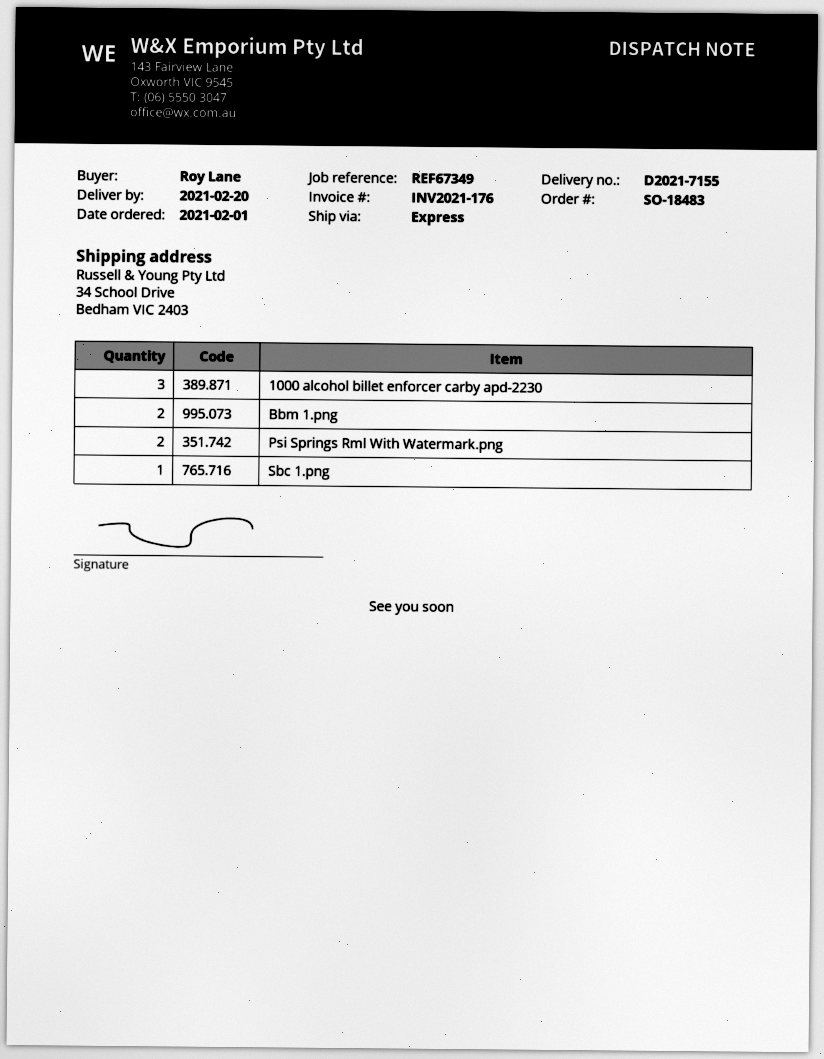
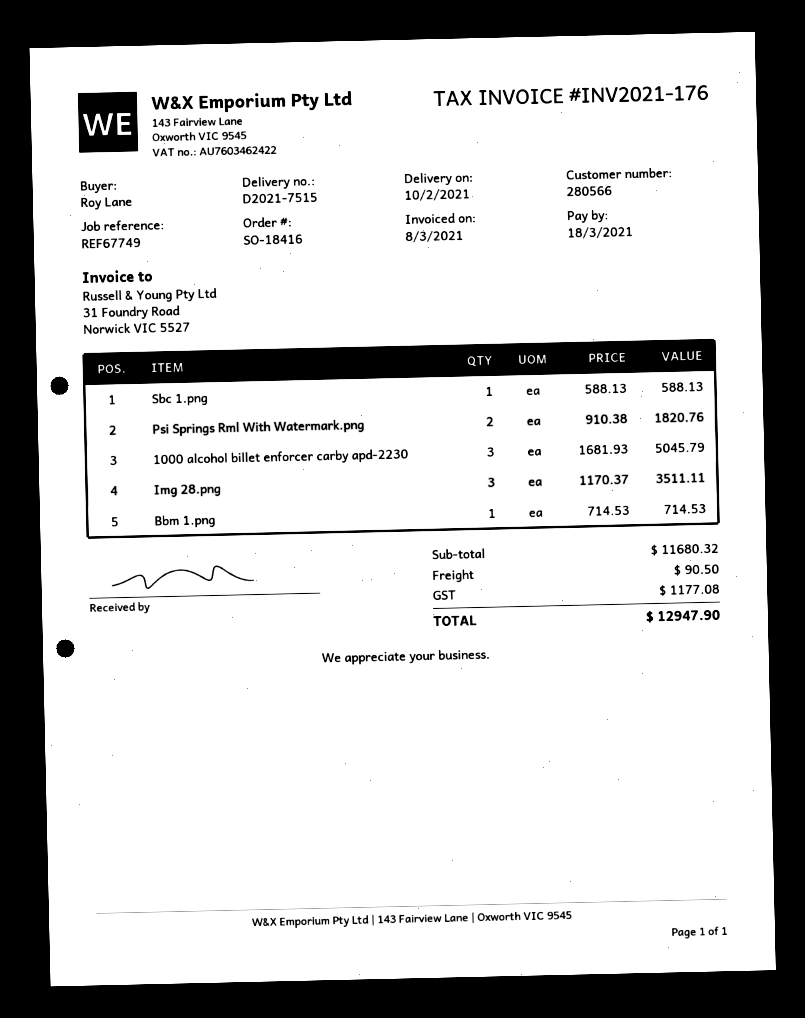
order number: SO-18483 -> SO-18416
delivery note number: D2021-7155 -> D2021-7515
delivery date: 2021-02-20 -> 2021-02-10
reference: REF67349 -> REF67749
Bbm 1.png: 2 -> 1
Img 28.png: none -> 3

